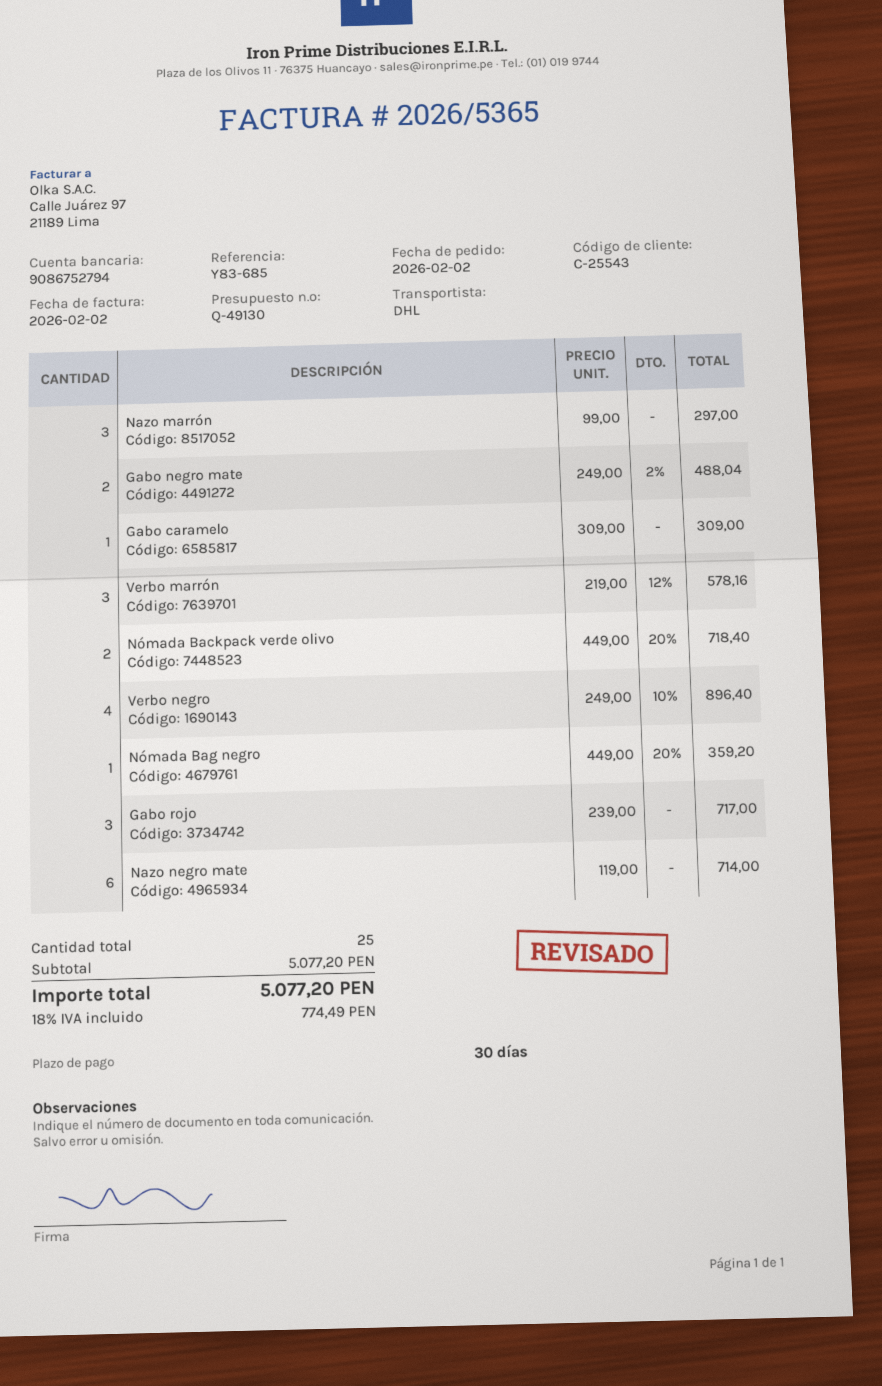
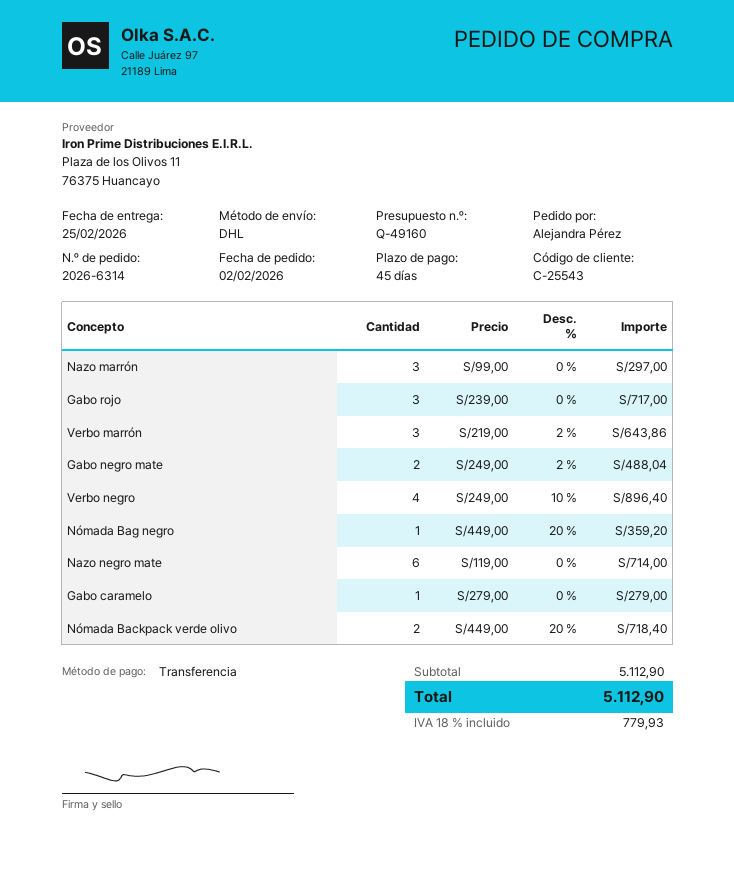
quote number: Q-49130 -> Q-49160
payment terms: 30 days -> 45 days
Gabo caramelo: 1 x 309.00 = 309.00 -> 1 x 279.00 = 279.00
Verbo marrón: 3 x 219.00 - 12% = 578.16 -> 3 x 219.00 - 2% = 643.86
subtotal: 5077.20 -> 5112.90
tax: 18% = 774.49 -> 18% = 779.93
total: 5077.20 -> 5112.90

